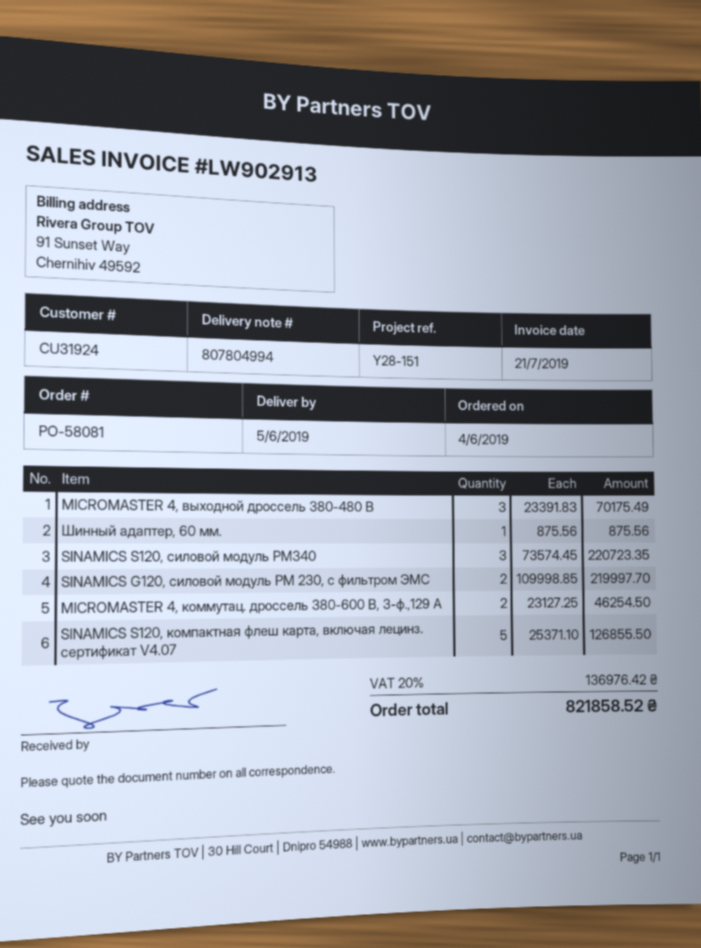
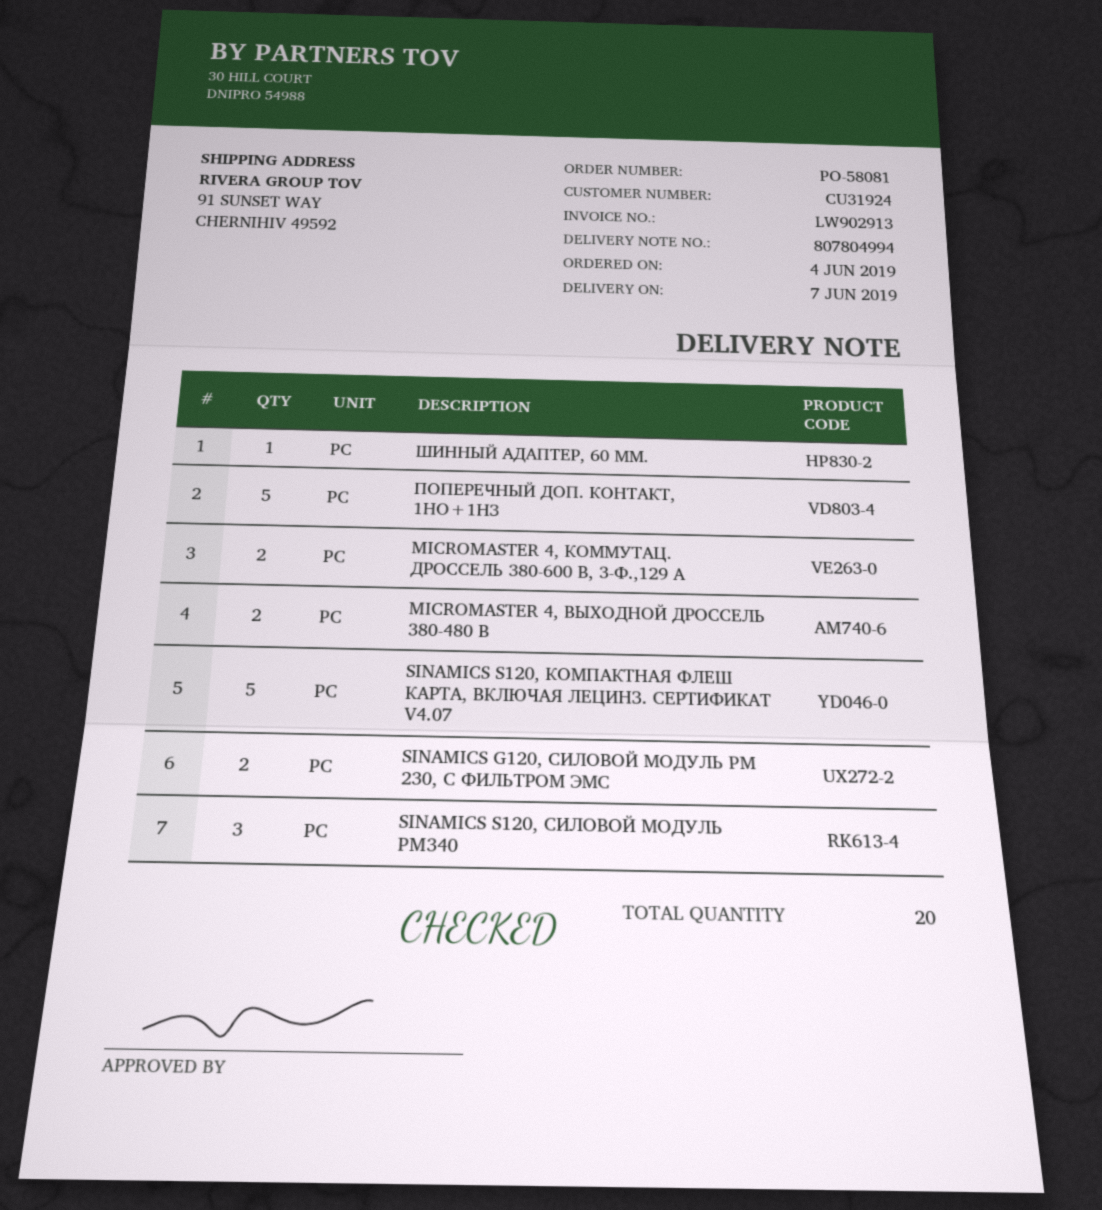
delivery date: 2019-06-05 -> 2019-06-07
MICROMASTER 4, выходной дроссель 380-480 В: 3 -> 2
ПОПЕРЕЧНЫЙ ДОП. КОНТАКТ, 1НO+1НЗ: none -> 5

